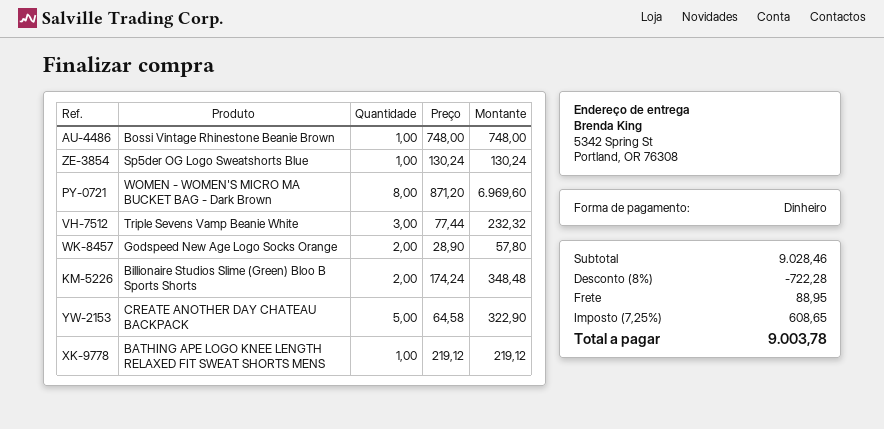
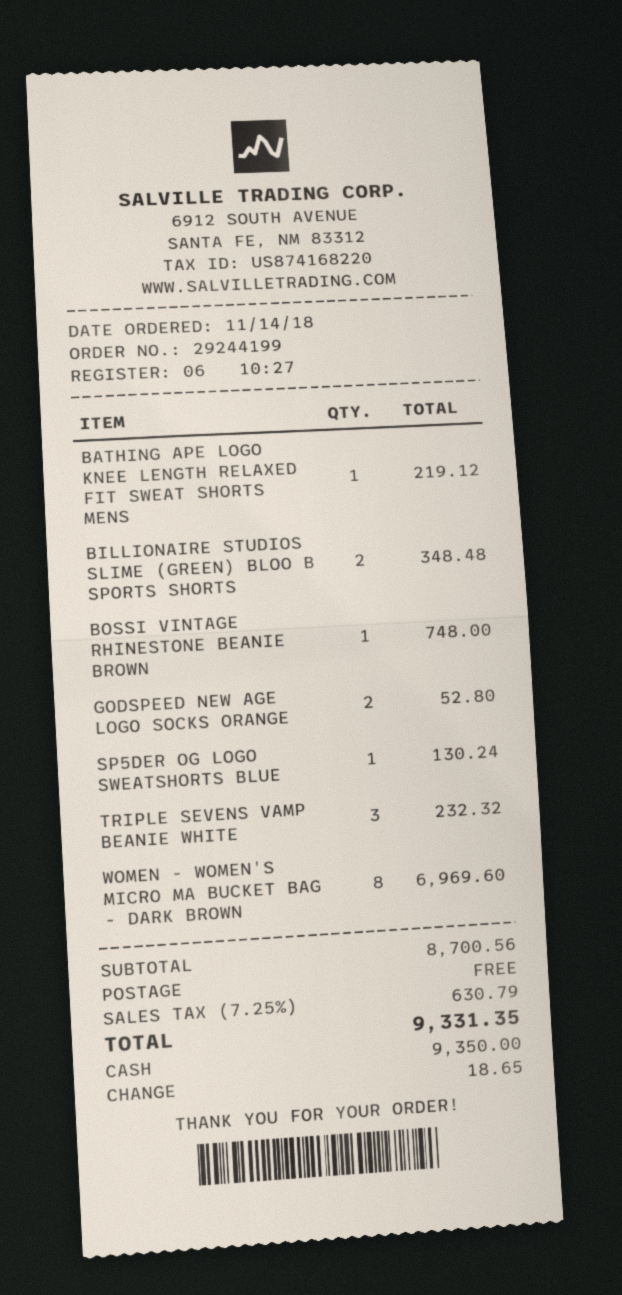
Godspeed New Age Logo Socks Orange: 2 for 57.80 -> 2 for 52.80
CREATE ANOTHER DAY CHATEAU BACKPACK: 5 for 322.90 -> none
subtotal: 9028.46 -> 8700.56
discount: 8% = 722.28 -> none
shipping: 88.95 -> 0.00
tax: 7.25% = 608.65 -> 7.25% = 630.79
total: 9003.78 -> 9331.35

